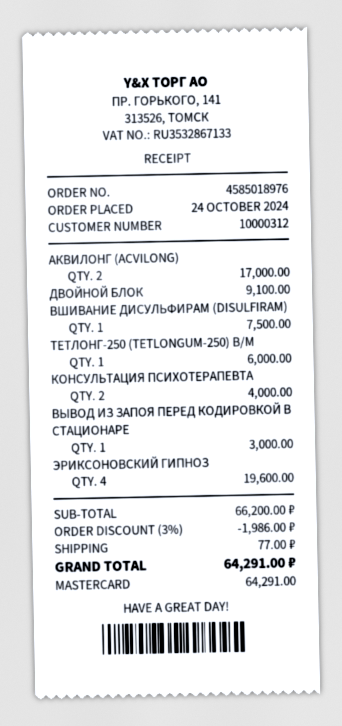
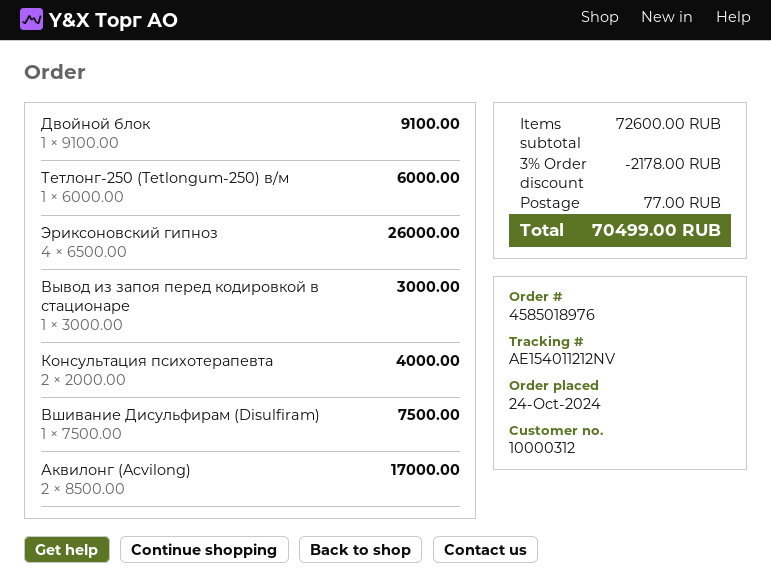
ЭРИКСОНОВСКИЙ ГИПНОЗ: 4 for 19600.00 -> 4 for 26000.00
subtotal: 66200.00 -> 72600.00
discount: 3% = 1986.00 -> 3% = 2178.00
total: 64291.00 -> 70499.00

